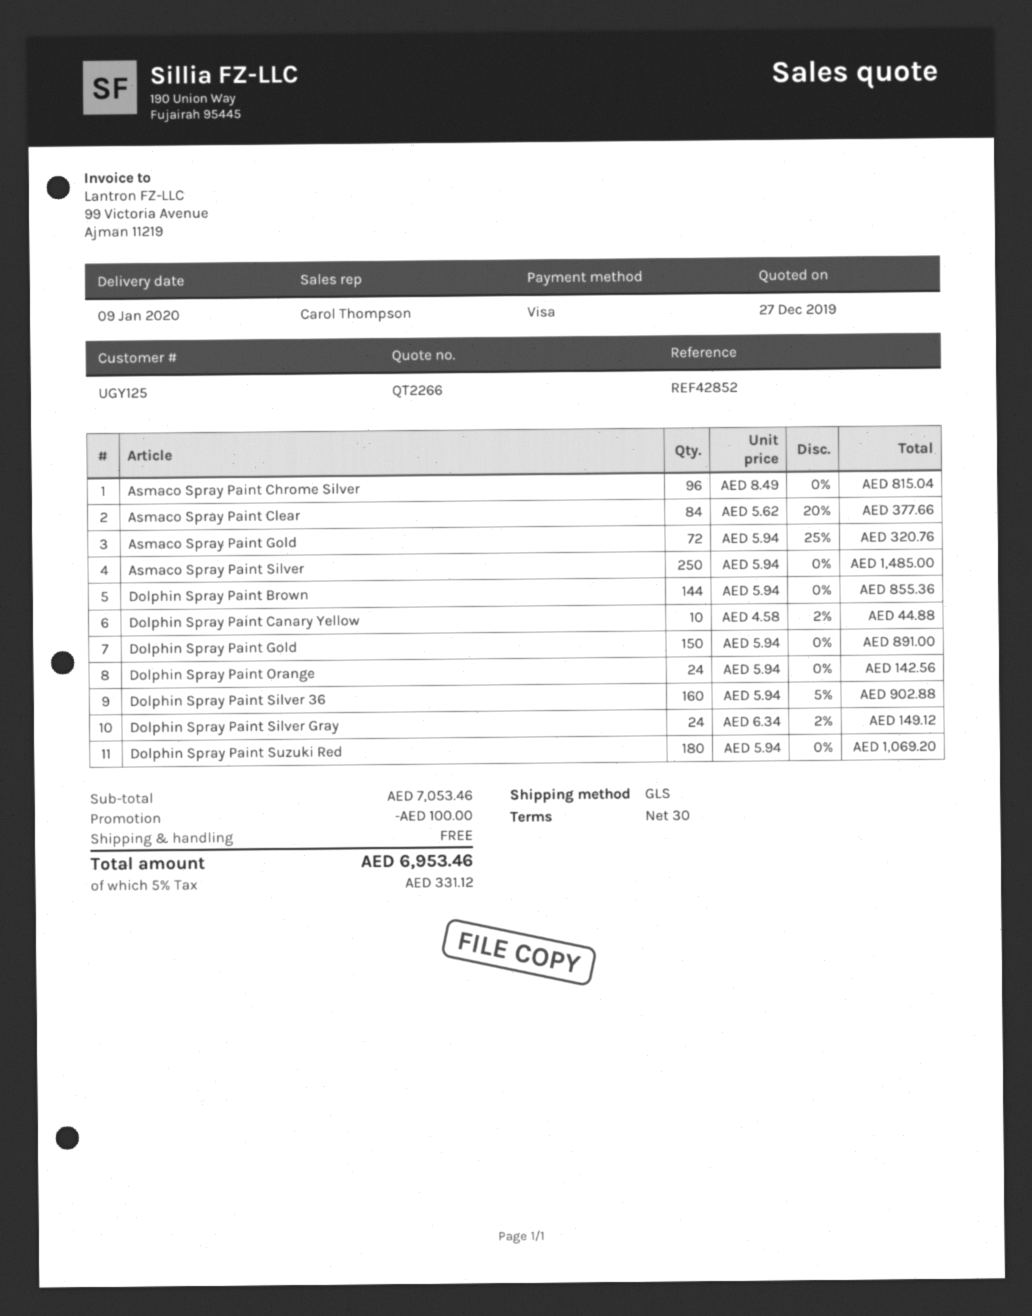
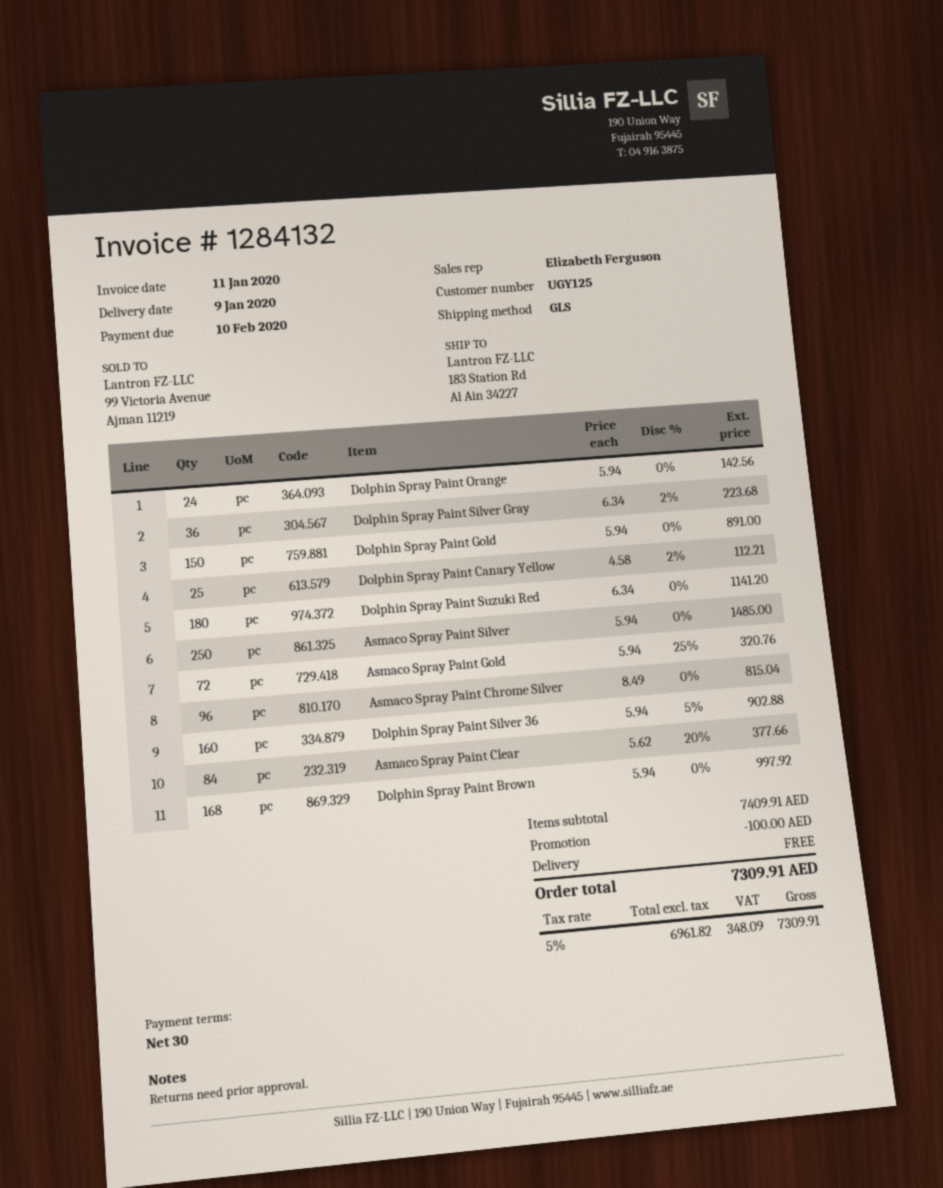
sales rep: Carol Thompson -> Elizabeth Ferguson
Dolphin Spray Paint Brown: 144 x 5.94 = 855.36 -> 168 x 5.94 = 997.92
Dolphin Spray Paint Canary Yellow: 10 x 4.58 - 2% = 44.88 -> 25 x 4.58 - 2% = 112.21
Dolphin Spray Paint Silver Gray: 24 x 6.34 - 2% = 149.12 -> 36 x 6.34 - 2% = 223.68
Dolphin Spray Paint Suzuki Red: 180 x 5.94 = 1069.20 -> 180 x 6.34 = 1141.20
subtotal: 7053.46 -> 7409.91
tax: 5% = 331.12 -> 5% = 348.09
total: 6953.46 -> 7309.91

